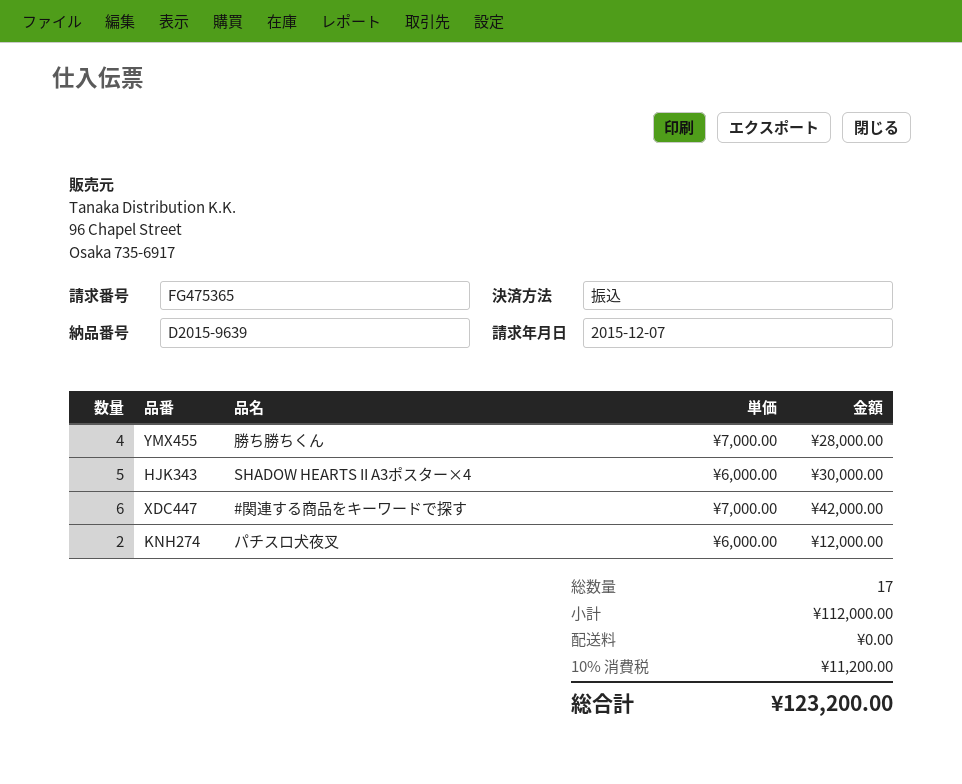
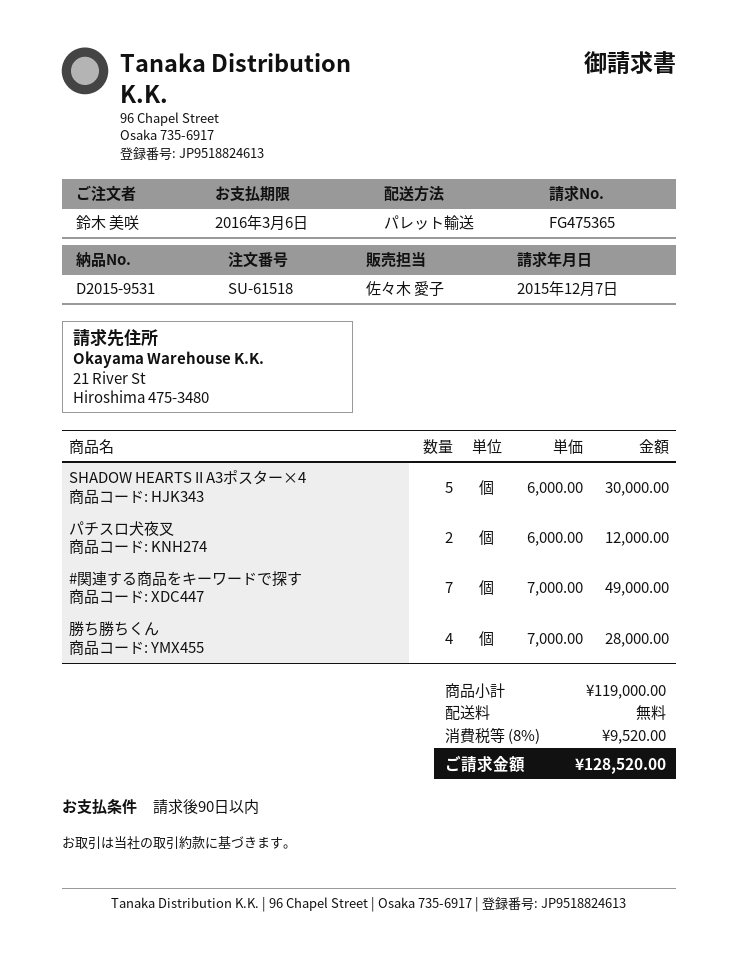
delivery note number: D2015-9639 -> D2015-9531
#関連する商品をキーワードで探す: 6 x 7000.00 = 42000.00 -> 7 x 7000.00 = 49000.00
subtotal: 112000.00 -> 119000.00
tax: 10% = 11200.00 -> 8% = 9520.00
total: 123200.00 -> 128520.00

